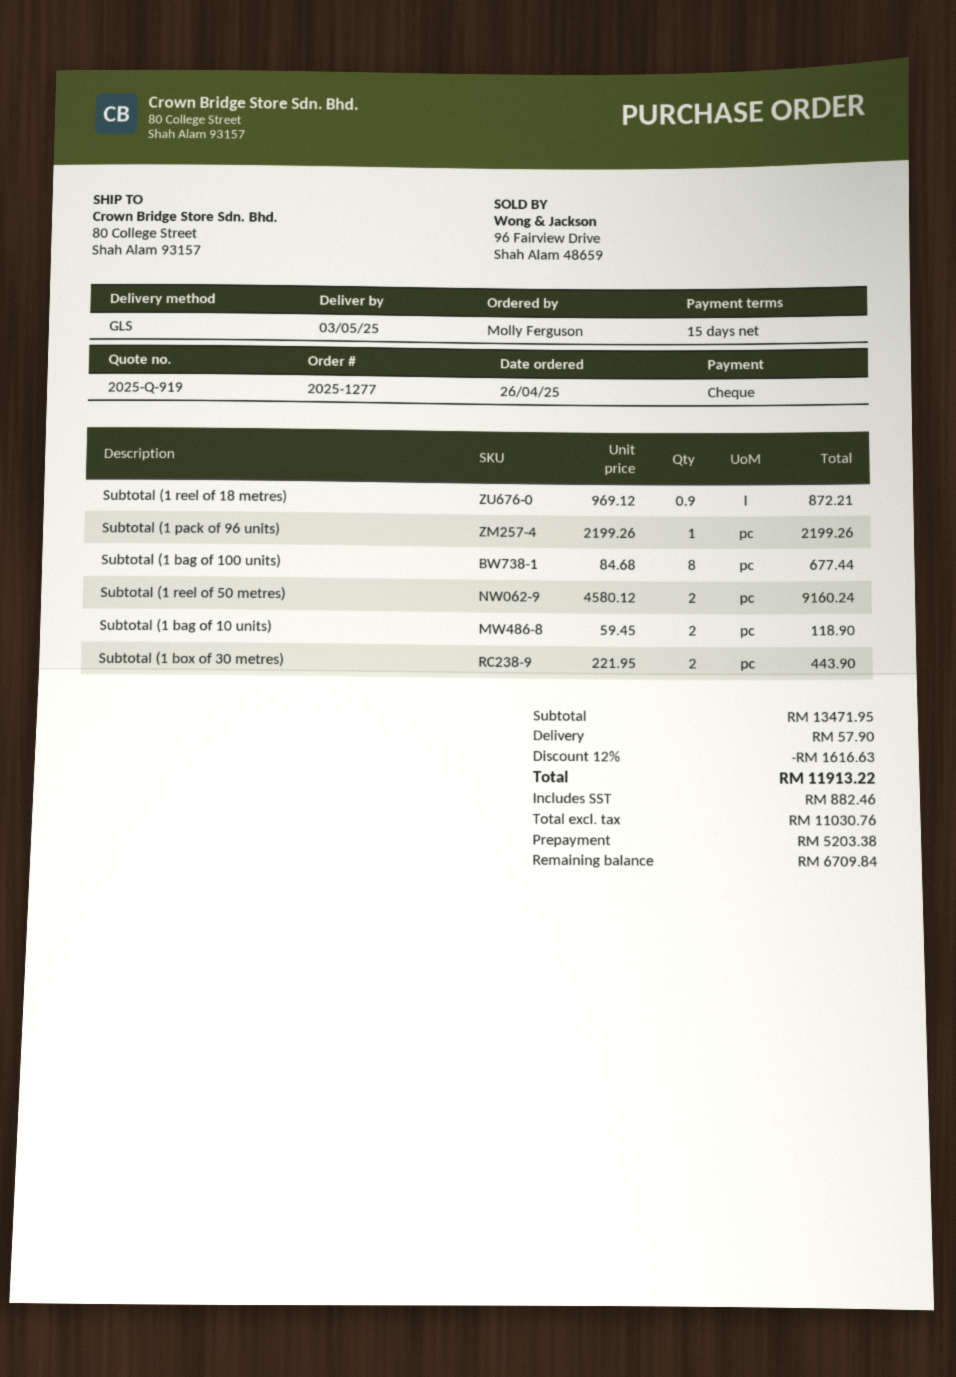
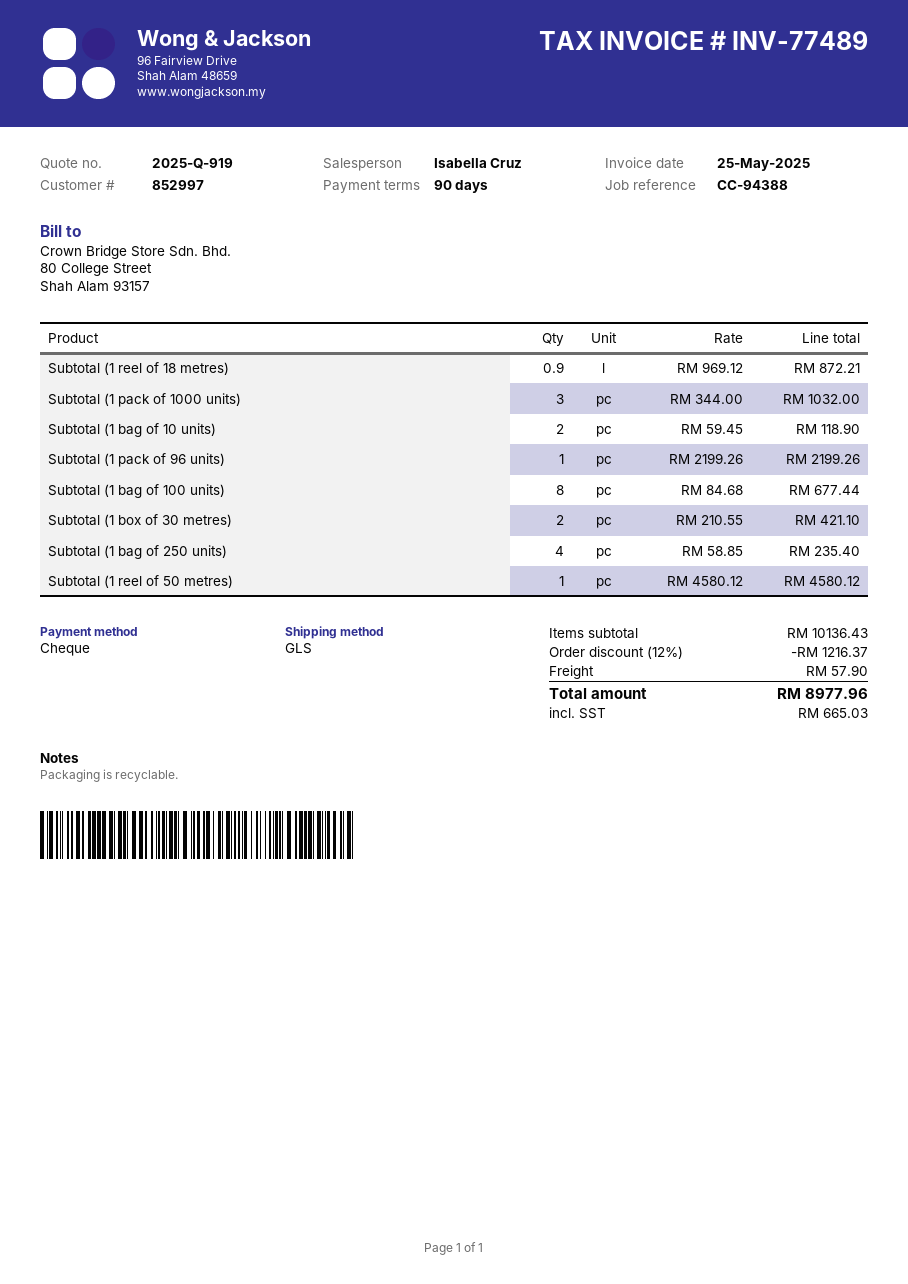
payment terms: 15 days -> 90 days
Subtotal (1 reel of 50 metres): 2 x 4580.12 = 9160.24 -> 1 x 4580.12 = 4580.12
Subtotal (1 box of 30 metres): 2 x 221.95 = 443.90 -> 2 x 210.55 = 421.10
Subtotal (1 pack of 1000 units): none -> 3 x 344.00 = 1032.00
Subtotal (1 bag of 250 units): none -> 4 x 58.85 = 235.40
subtotal: 13471.95 -> 10136.43
discount: 12% = 1616.63 -> 12% = 1216.37
tax: 882.46 -> 665.03
total: 11913.22 -> 8977.96

